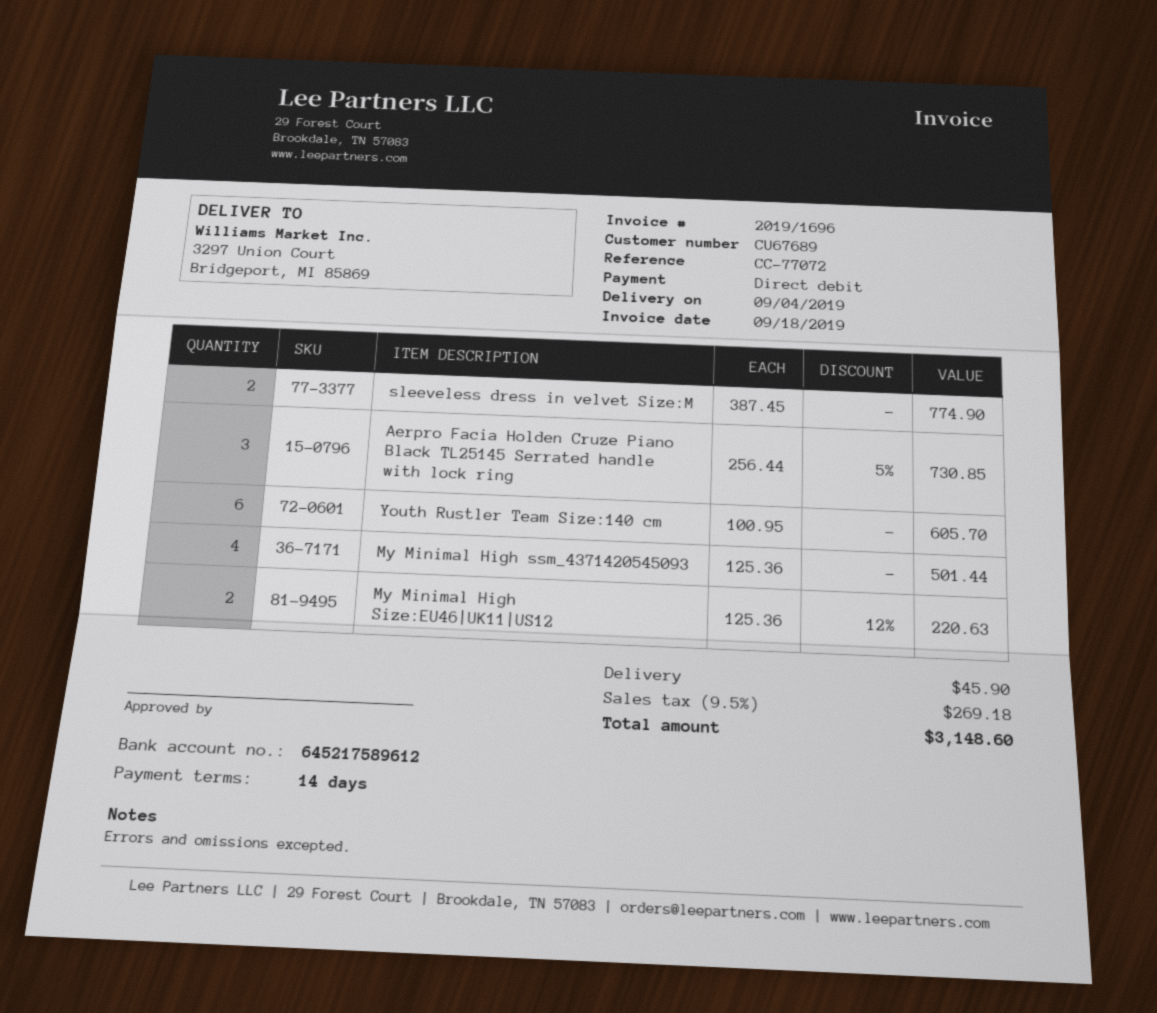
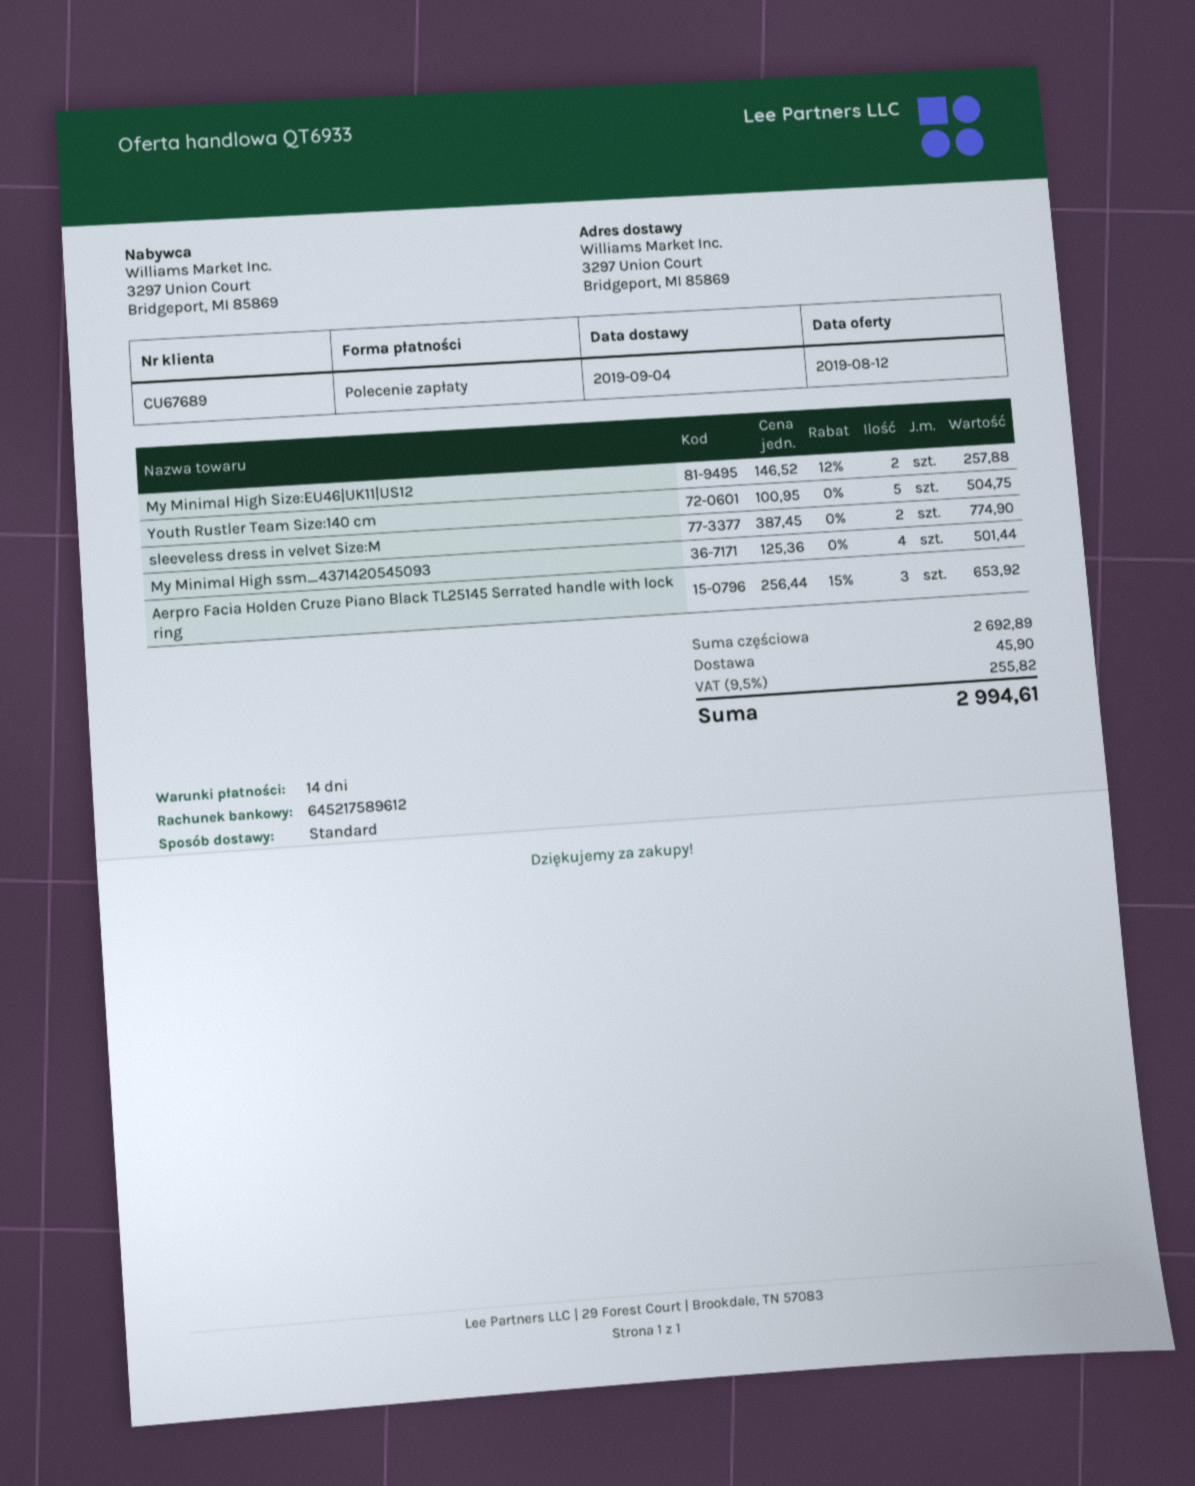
Aerpro Facia Holden Cruze Piano Black TL25145 Serrated handle with lock ring: 3 x 256.44 - 5% = 730.85 -> 3 x 256.44 - 15% = 653.92
Youth Rustler Team Size:140 cm: 6 x 100.95 = 605.70 -> 5 x 100.95 = 504.75
My Minimal High Size:EU46|UK11|US12: 2 x 125.36 - 12% = 220.63 -> 2 x 146.52 - 12% = 257.88
tax: 9.5% = 269.18 -> 9.5% = 255.82
total: 3148.60 -> 2994.61

